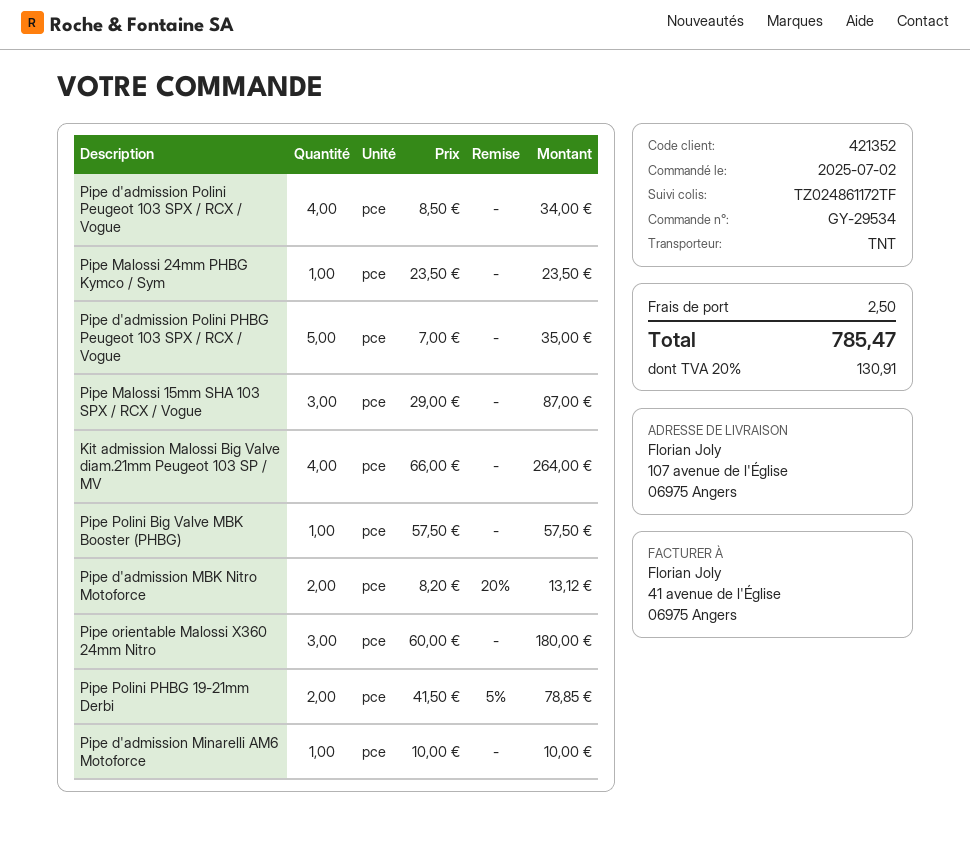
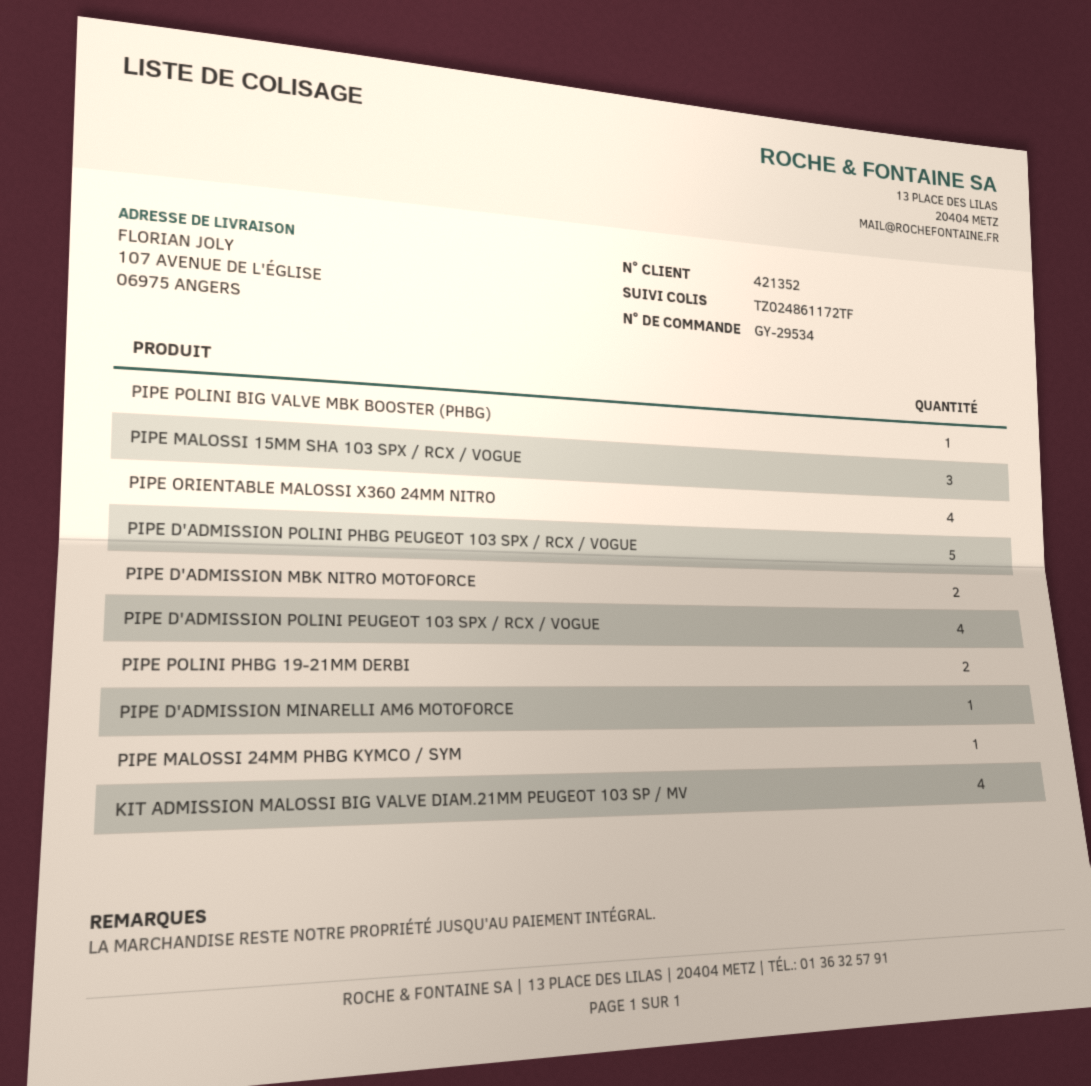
Pipe orientable Malossi X360 24mm Nitro: 3 -> 4

